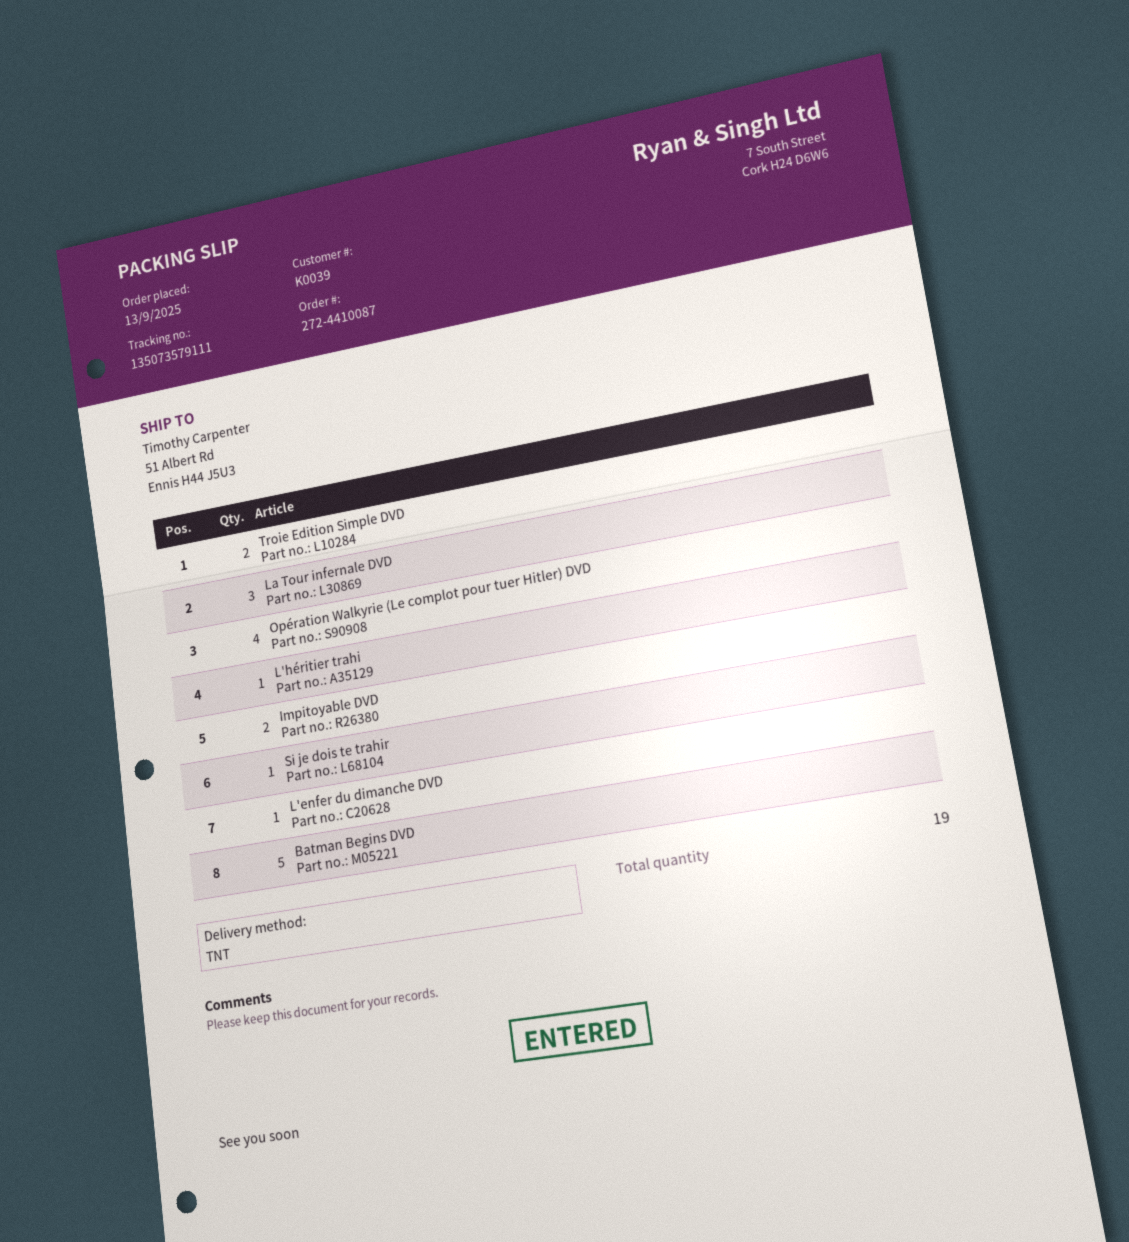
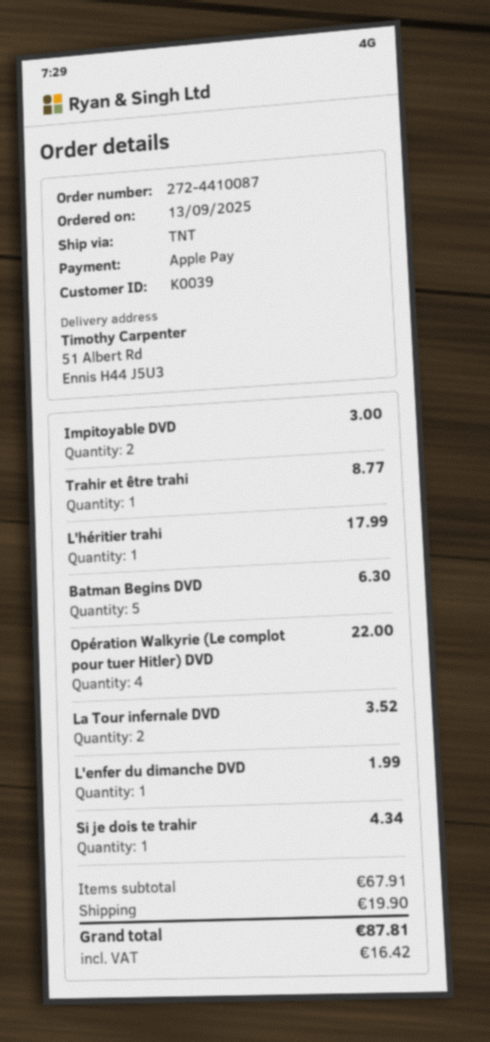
Troie Edition Simple DVD: 2 -> none
La Tour infernale DVD: 3 -> 2
Trahir et être trahi: none -> 1

